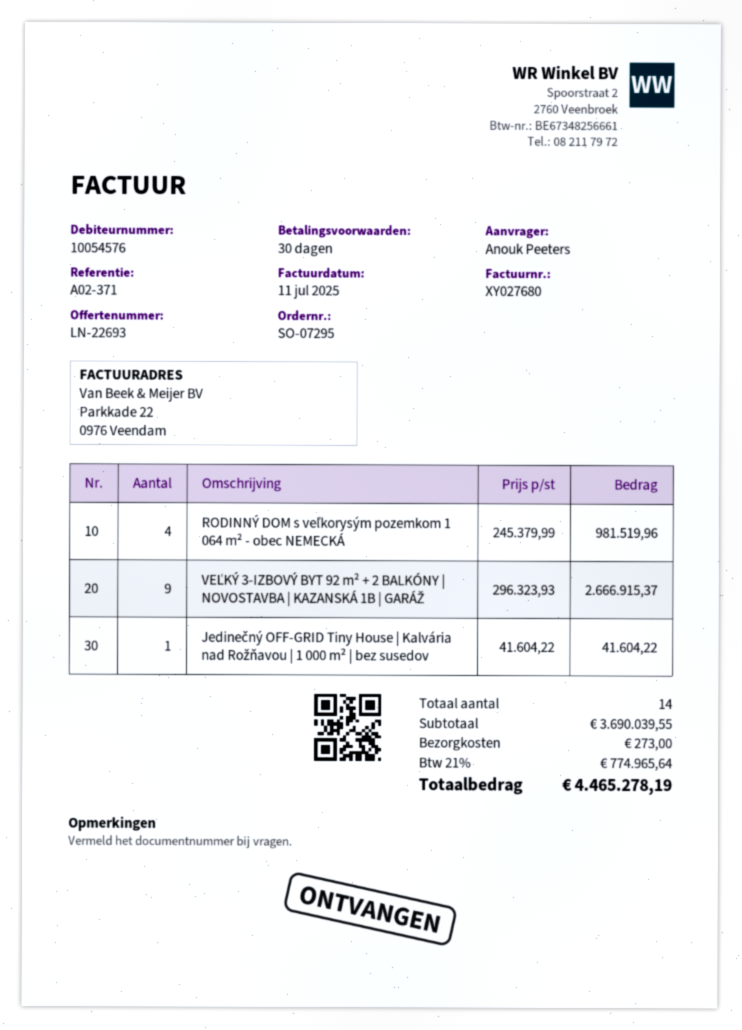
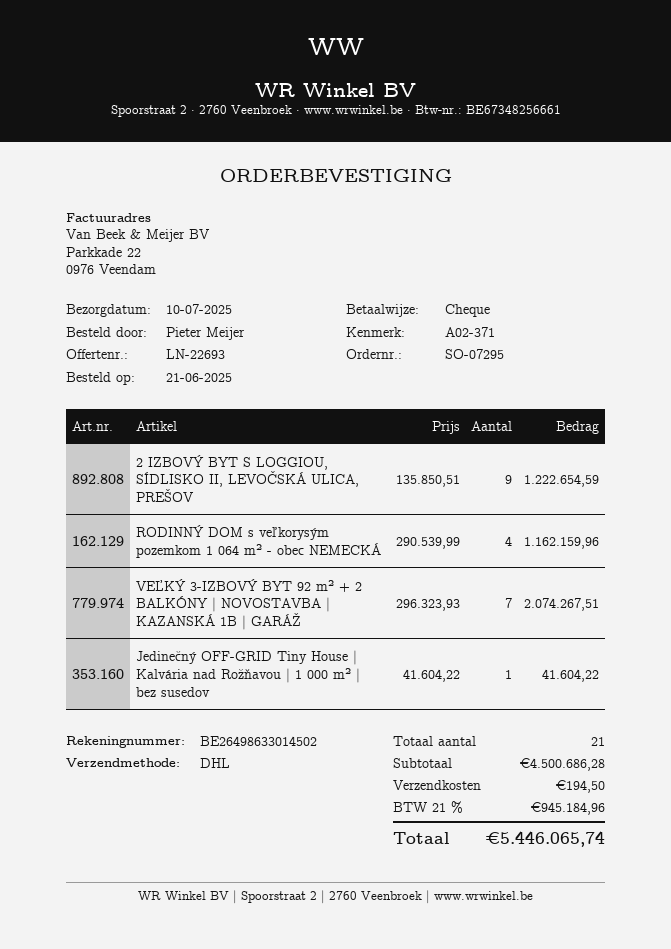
ordered by: Anouk Peeters -> Pieter Meijer
RODINNÝ DOM s veľkorysým pozemkom 1 064 m² - obec NEMECKÁ: 4 x 245379.99 = 981519.96 -> 4 x 290539.99 = 1162159.96
VEĽKÝ 3-IZBOVÝ BYT 92 m² + 2 BALKÓNY | NOVOSTAVBA | KAZANSKÁ 1B | GARÁŽ: 9 x 296323.93 = 2666915.37 -> 7 x 296323.93 = 2074267.51
2 IZBOVÝ BYT S LOGGIOU, SÍDLISKO II, LEVOČSKÁ ULICA, PREŠOV: none -> 9 x 135850.51 = 1222654.59
total quantity: 14 -> 21
subtotal: 3690039.55 -> 4500686.28
shipping: 273.00 -> 194.50
tax: 21% = 774965.64 -> 21% = 945184.96
total: 4465278.19 -> 5446065.74

